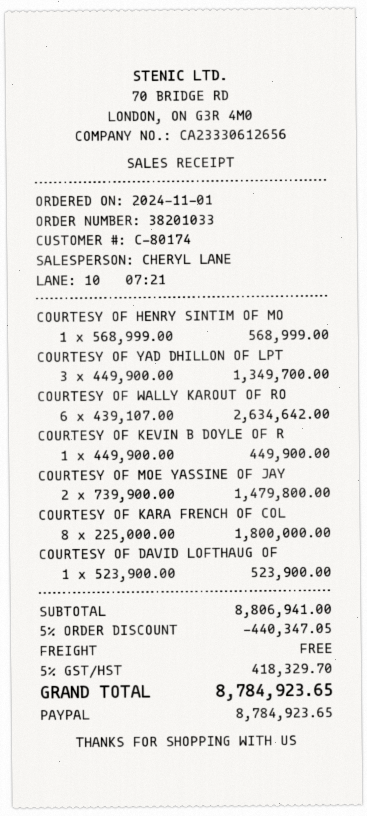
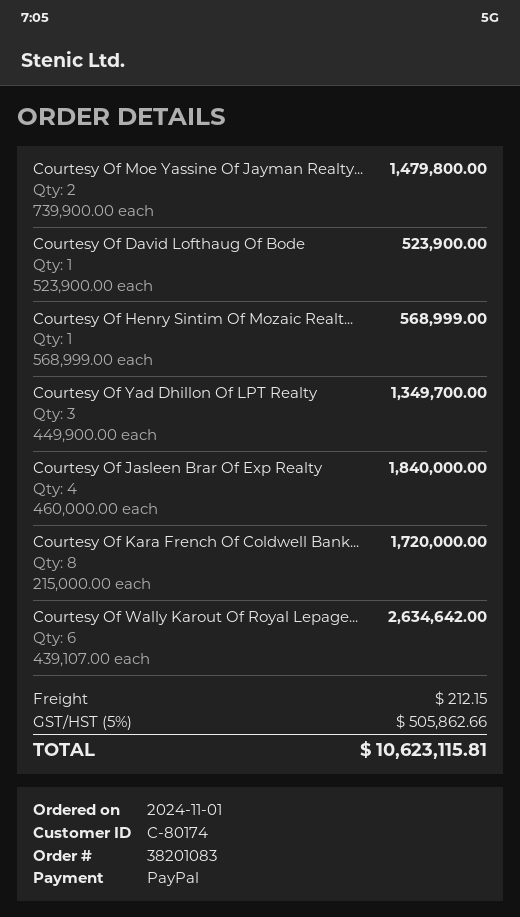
order number: 38201033 -> 38201083
COURTESY OF KEVIN B DOYLE OF R: 1 x 449900.00 = 449900.00 -> none
COURTESY OF KARA FRENCH OF COL: 8 x 225000.00 = 1800000.00 -> 8 x 215000.00 = 1720000.00
Courtesy Of Jasleen Brar Of Exp Realty: none -> 4 x 460000.00 = 1840000.00
discount: 5% = 440347.05 -> none
shipping: 0.00 -> 212.15
tax: 5% = 418329.70 -> 5% = 505862.66
total: 8784923.65 -> 10623115.81

